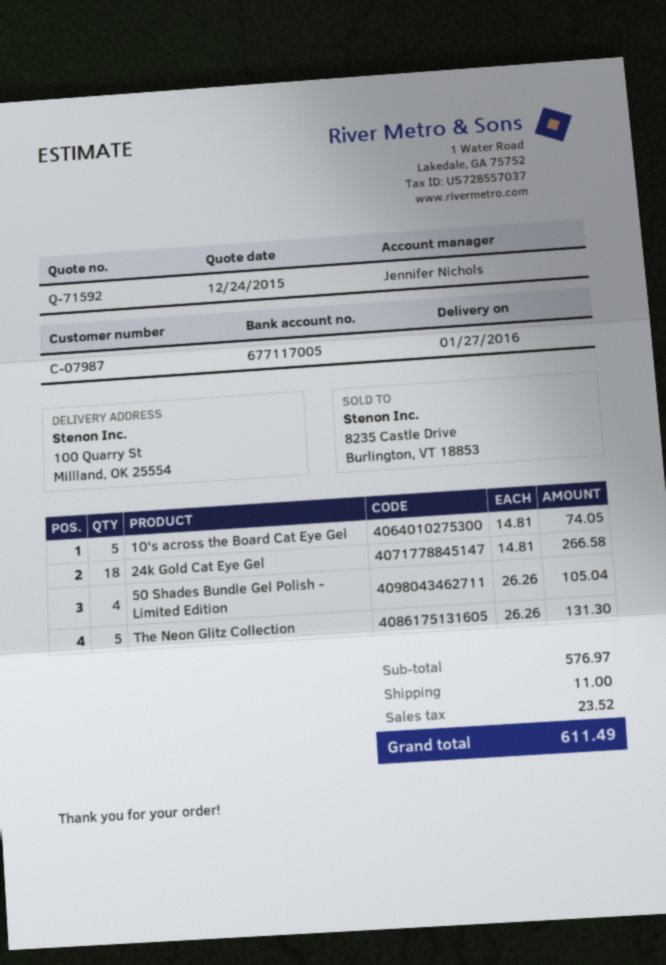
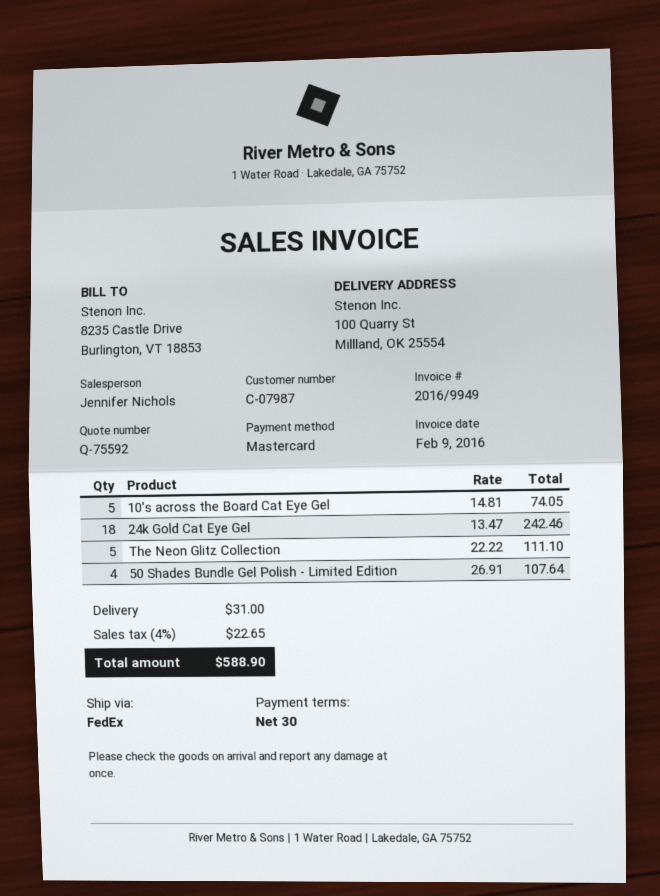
quote number: Q-71592 -> Q-75592
24k Gold Cat Eye Gel: 18 x 14.81 = 266.58 -> 18 x 13.47 = 242.46
50 Shades Bundle Gel Polish - Limited Edition: 4 x 26.26 = 105.04 -> 4 x 26.91 = 107.64
The Neon Glitz Collection: 5 x 26.26 = 131.30 -> 5 x 22.22 = 111.10
shipping: 11.00 -> 31.00
tax: 23.52 -> 22.65
total: 611.49 -> 588.90

